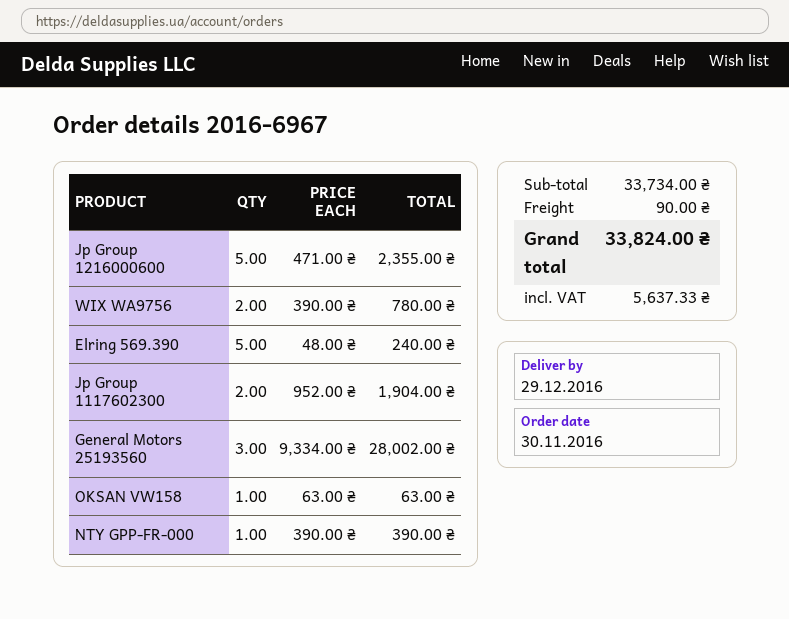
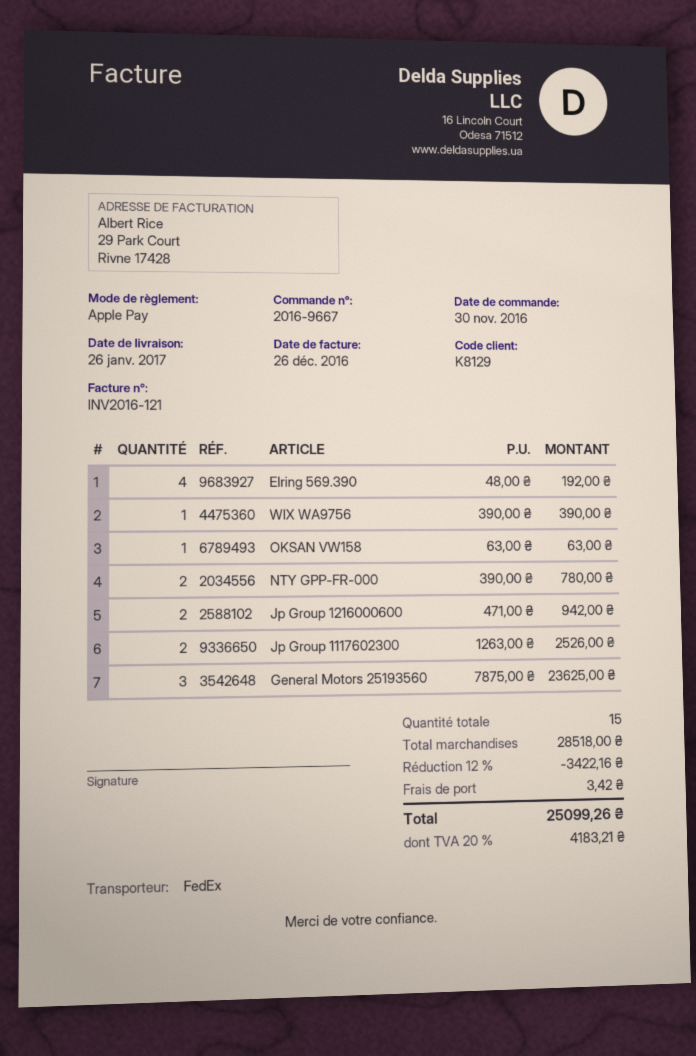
order number: 2016-6967 -> 2016-9667
delivery date: 2016-12-29 -> 2017-01-26
Jp Group 1216000600: 5 x 471.00 = 2355.00 -> 2 x 471.00 = 942.00
WIX WA9756: 2 x 390.00 = 780.00 -> 1 x 390.00 = 390.00
Elring 569.390: 5 x 48.00 = 240.00 -> 4 x 48.00 = 192.00
Jp Group 1117602300: 2 x 952.00 = 1904.00 -> 2 x 1263.00 = 2526.00
General Motors 25193560: 3 x 9334.00 = 28002.00 -> 3 x 7875.00 = 23625.00
NTY GPP-FR-000: 1 x 390.00 = 390.00 -> 2 x 390.00 = 780.00
subtotal: 33734.00 -> 28518.00
discount: none -> 12% = 3422.16
shipping: 90.00 -> 3.42
tax: 5637.33 -> 4183.21
total: 33824.00 -> 25099.26

